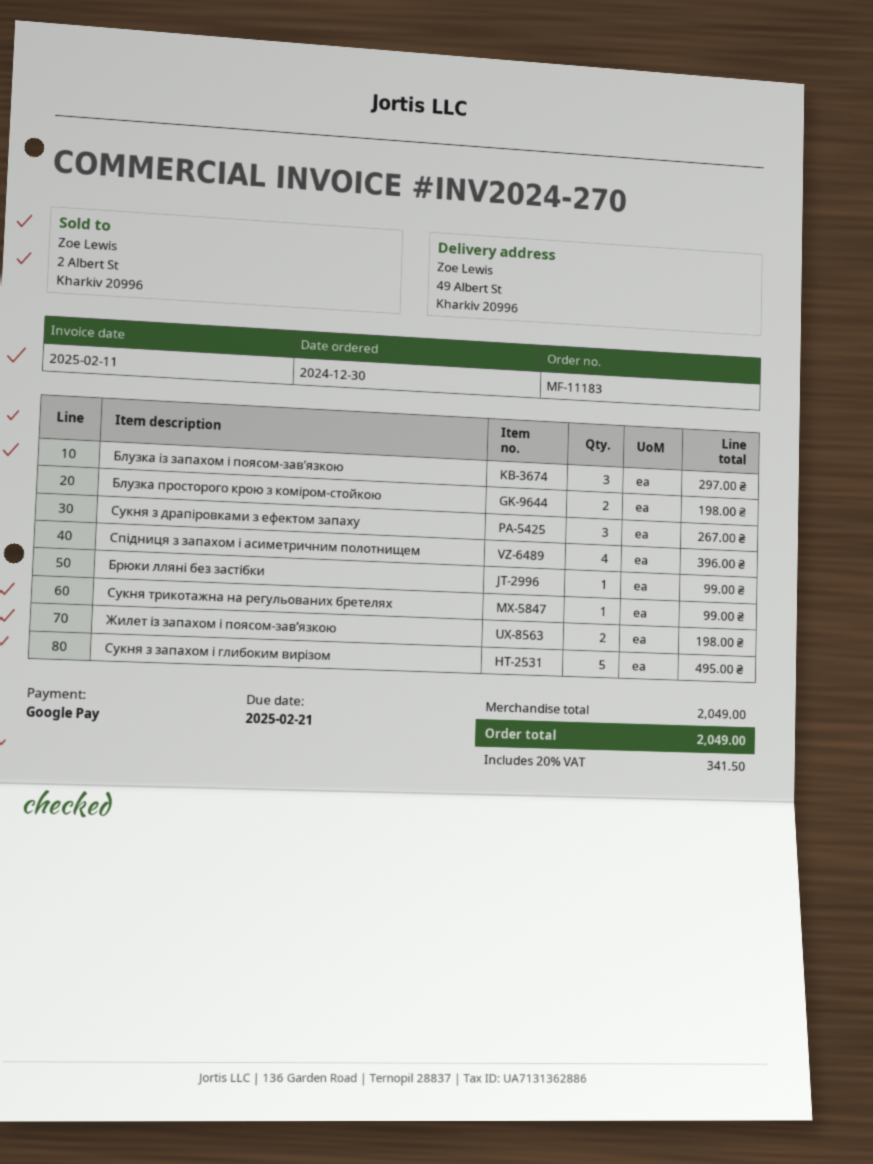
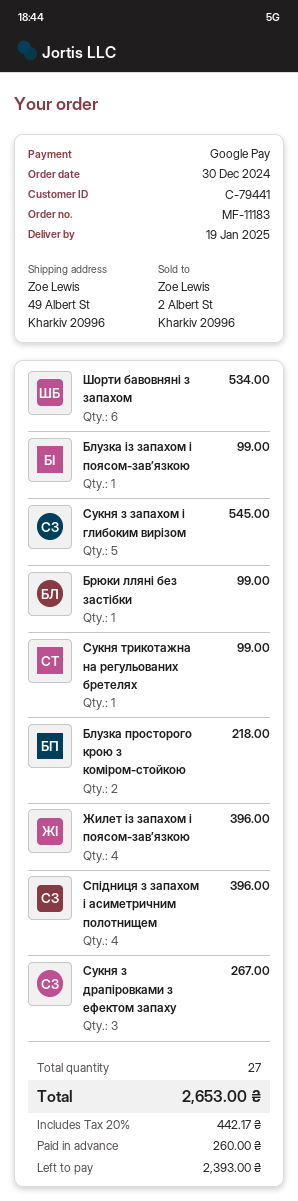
Блузка із запахом і поясом-зав’язкою: 3 for 297.00 -> 1 for 99.00
Блузка просторого крою з коміром-стойкою: 2 for 198.00 -> 2 for 218.00
Жилет із запахом і поясом-зав’язкою: 2 for 198.00 -> 4 for 396.00
Сукня з запахом і глибоким вирізом: 5 for 495.00 -> 5 for 545.00
Шорти бавовняні з запахом: none -> 6 for 534.00
tax: 20% = 341.50 -> 20% = 442.17
total: 2049.00 -> 2653.00

